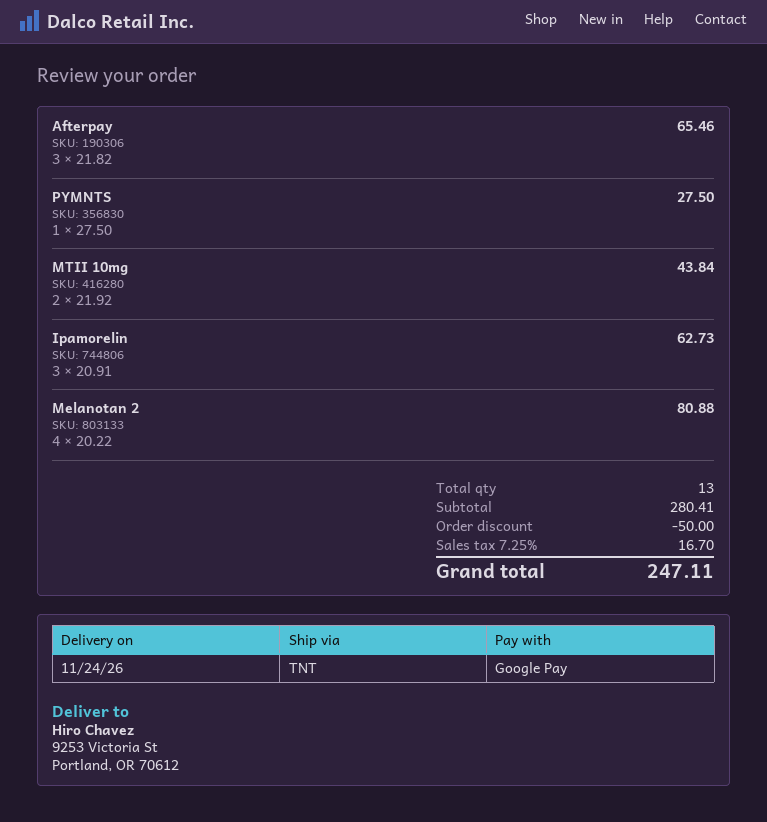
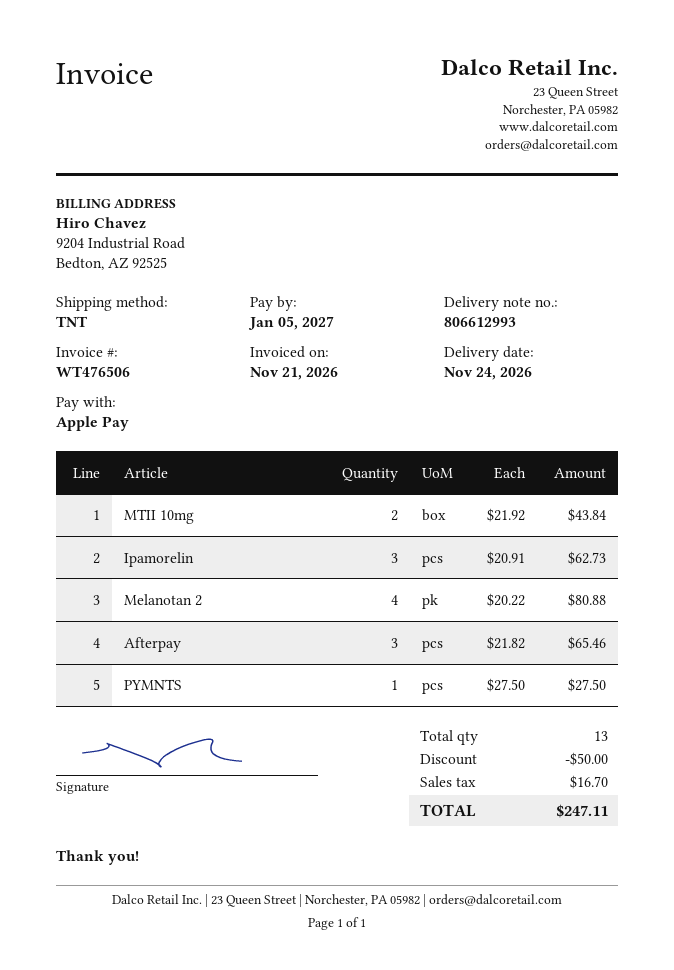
payment method: Google Pay -> Apple Pay

